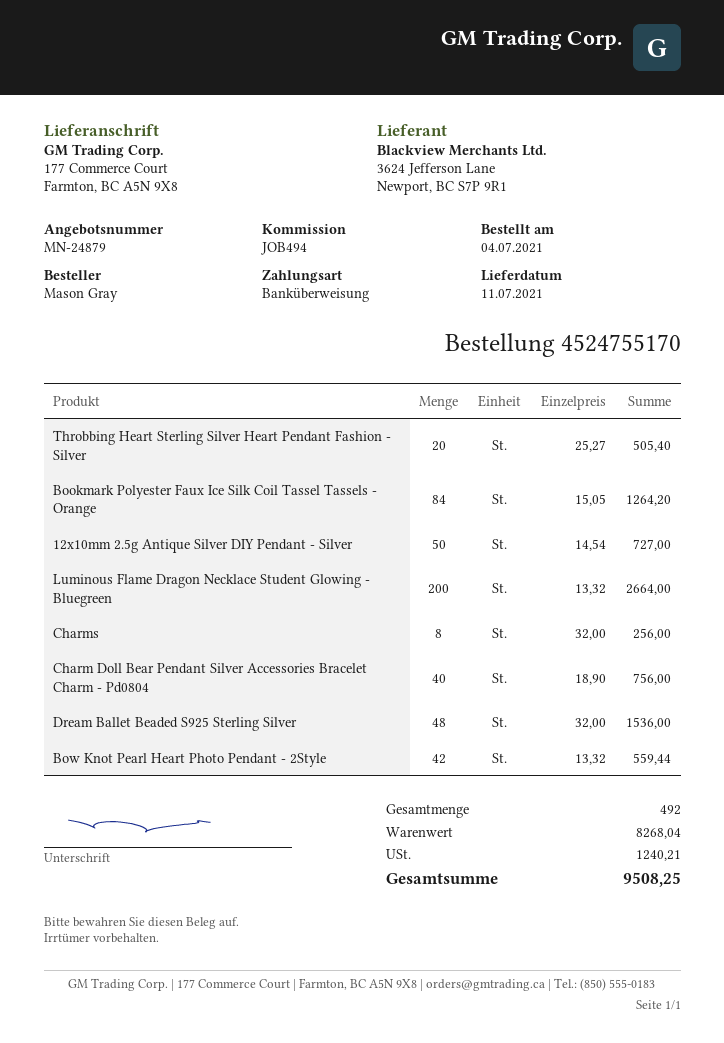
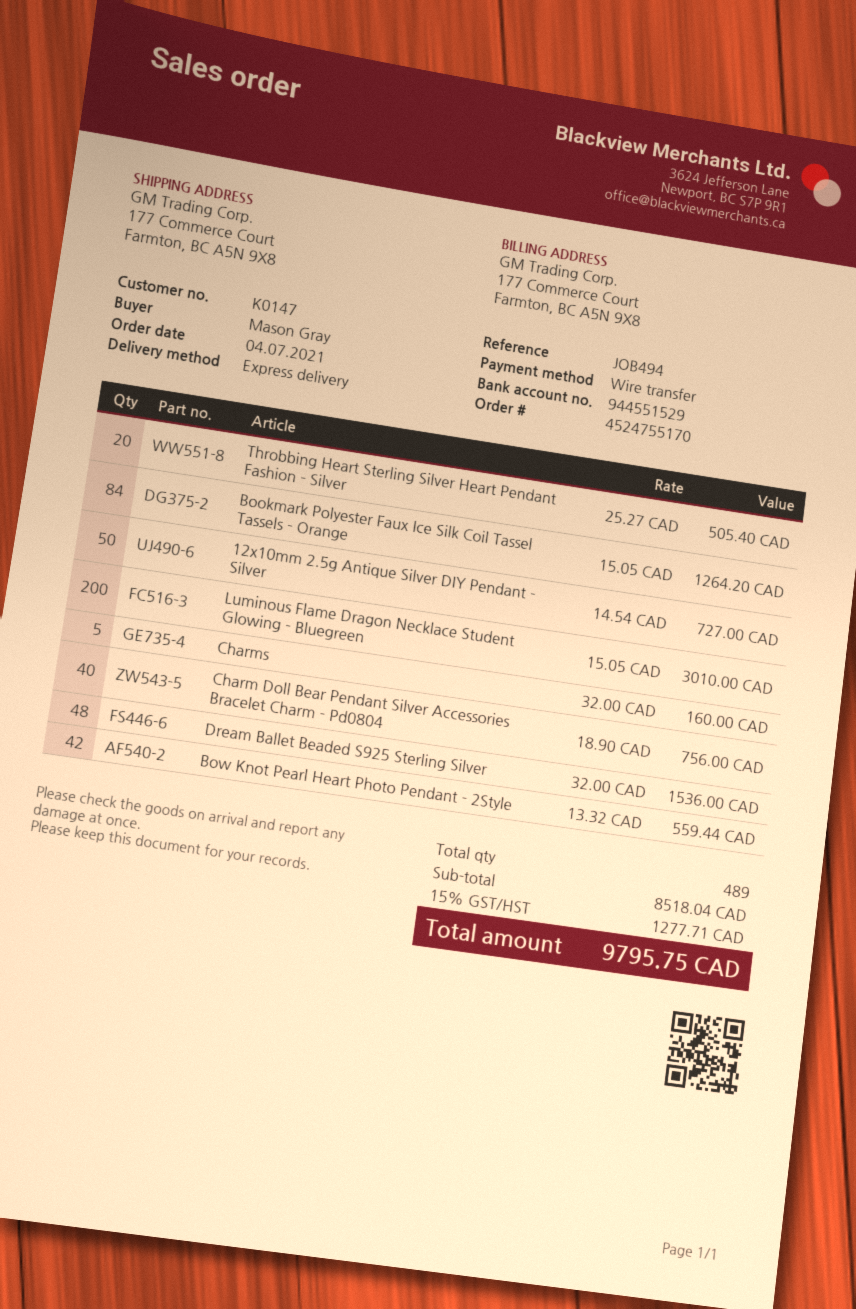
Luminous Flame Dragon Necklace Student Glowing - Bluegreen: 200 x 13.32 = 2664.00 -> 200 x 15.05 = 3010.00
Charms: 8 x 32.00 = 256.00 -> 5 x 32.00 = 160.00
total quantity: 492 -> 489
subtotal: 8268.04 -> 8518.04
tax: 1240.21 -> 1277.71
total: 9508.25 -> 9795.75

